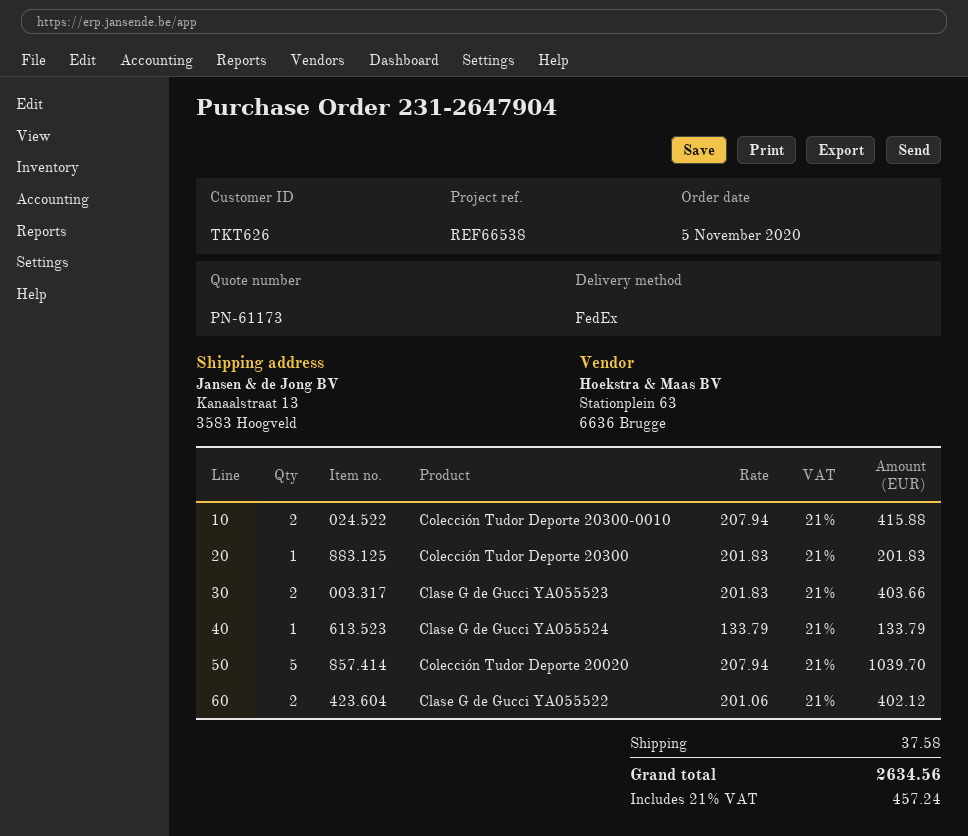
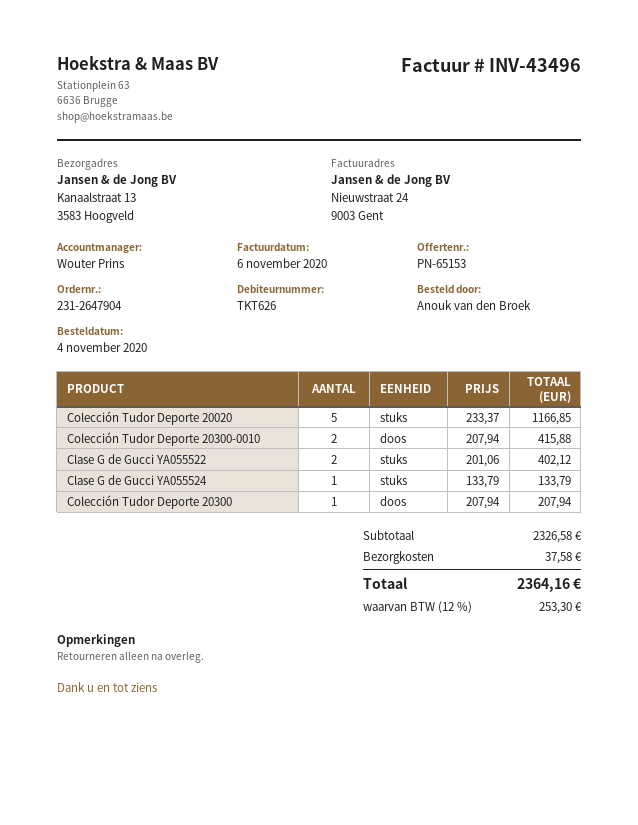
quote number: PN-61173 -> PN-65153
order date: 2020-11-05 -> 2020-11-04
Colección Tudor Deporte 20300: 1 x 201.83 = 201.83 -> 1 x 207.94 = 207.94
Clase G de Gucci YA055523: 2 x 201.83 = 403.66 -> none
Colección Tudor Deporte 20020: 5 x 207.94 = 1039.70 -> 5 x 233.37 = 1166.85
tax: 21% = 457.24 -> 12% = 253.30
total: 2634.56 -> 2364.16

